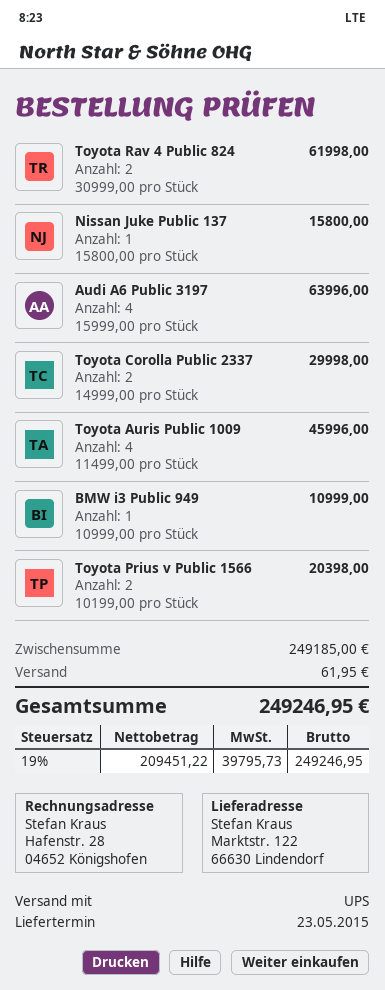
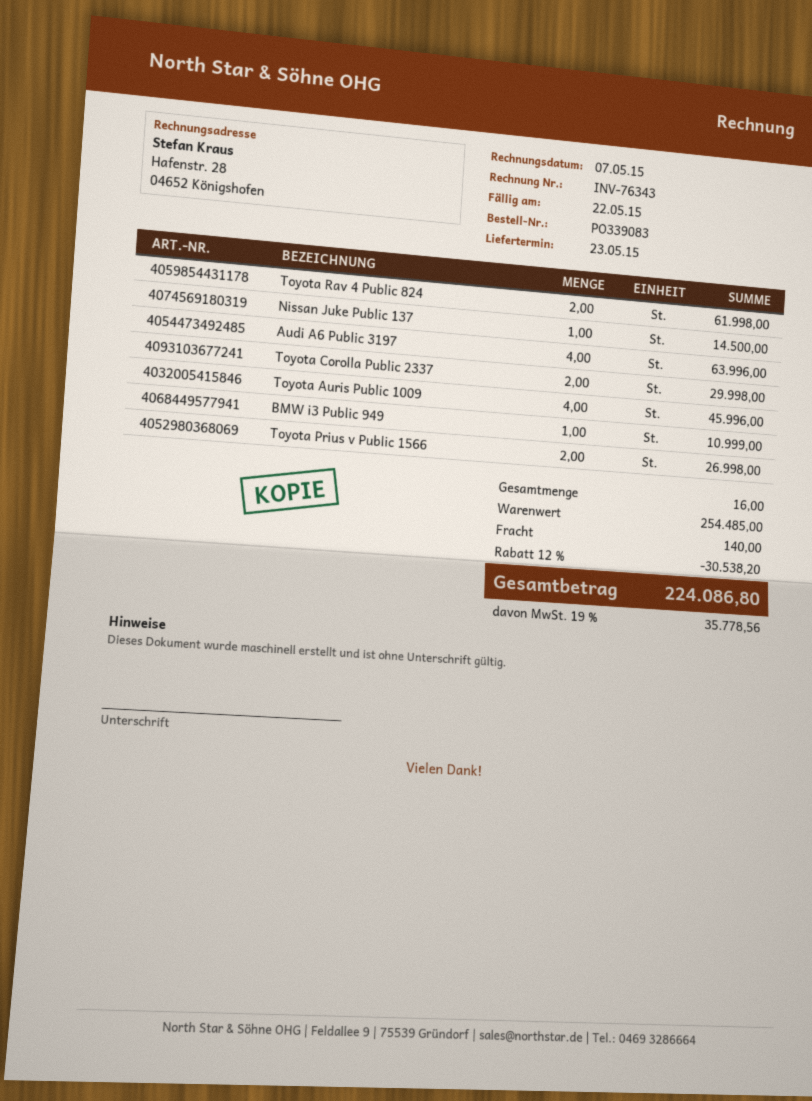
Nissan Juke Public 137: 1 for 15800.00 -> 1 for 14500.00
Toyota Prius v Public 1566: 2 for 20398.00 -> 2 for 26998.00
subtotal: 249185.00 -> 254485.00
discount: none -> 12% = 30538.20
shipping: 61.95 -> 140.00
tax: 19% = 39795.73 -> 19% = 35778.56
total: 249246.95 -> 224086.80

